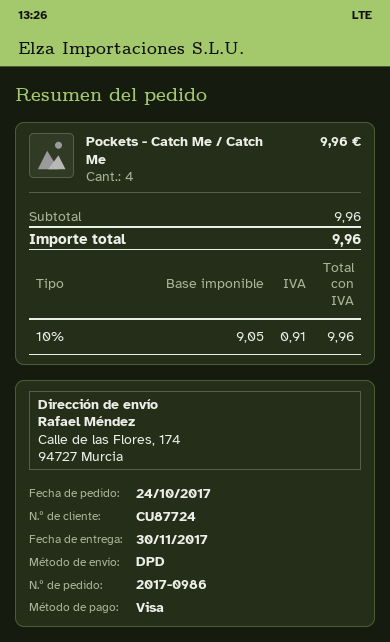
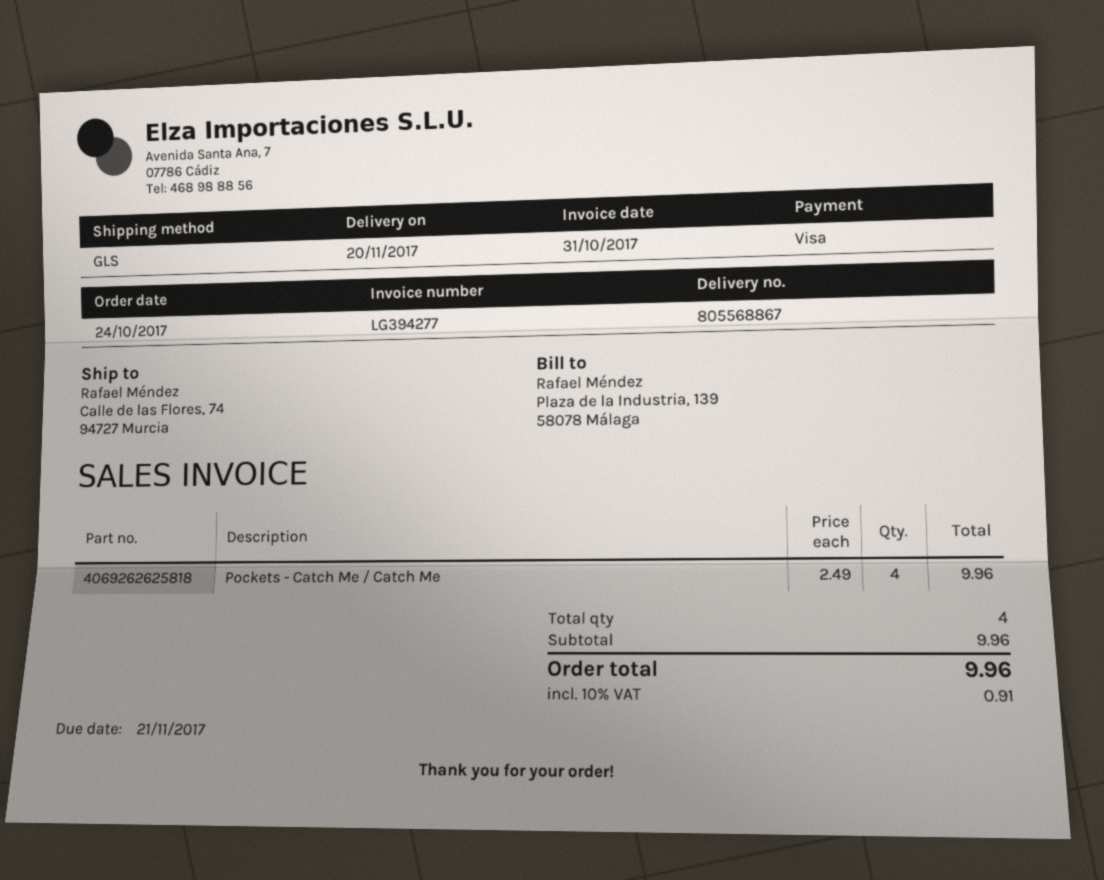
delivery date: 2017-11-30 -> 2017-11-20
shipping method: DPD -> GLS
ship to: Calle de las Flores, 174, 94727 Murcia -> Calle de las Flores, 74, 94727 Murcia

